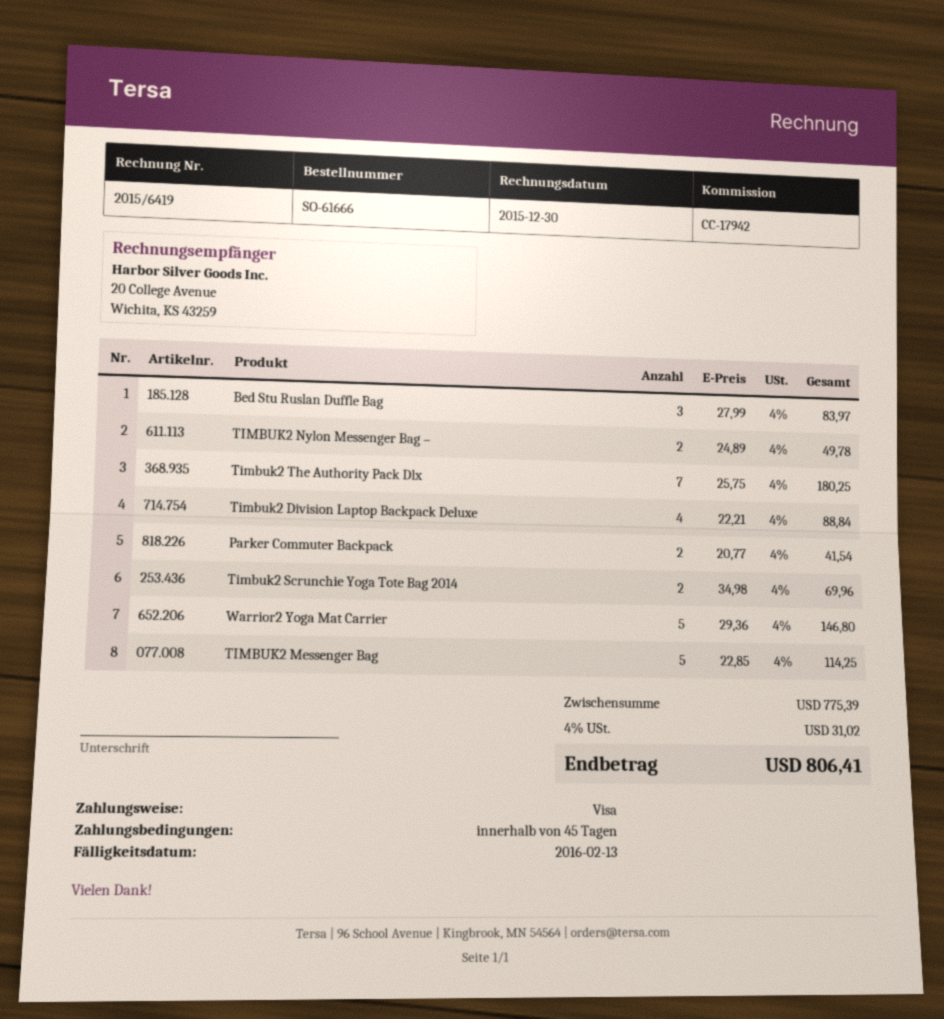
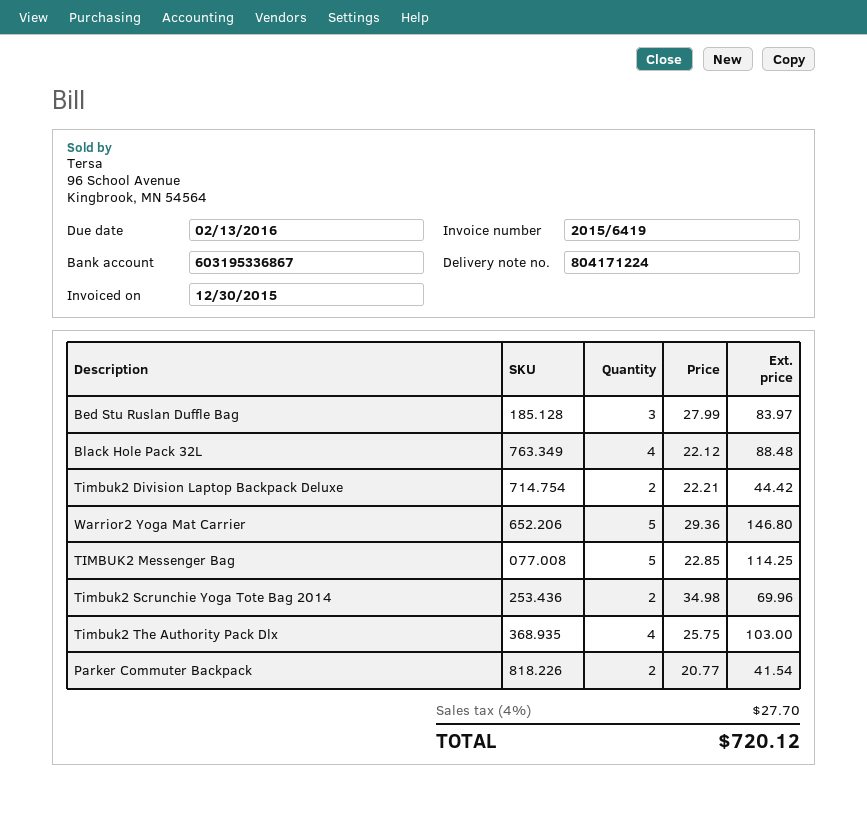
TIMBUK2 Nylon Messenger Bag –: 2 x 24.89 = 49.78 -> none
Timbuk2 The Authority Pack Dlx: 7 x 25.75 = 180.25 -> 4 x 25.75 = 103.00
Timbuk2 Division Laptop Backpack Deluxe: 4 x 22.21 = 88.84 -> 2 x 22.21 = 44.42
Black Hole Pack 32L: none -> 4 x 22.12 = 88.48
tax: 4% = 31.02 -> 4% = 27.70
total: 806.41 -> 720.12

